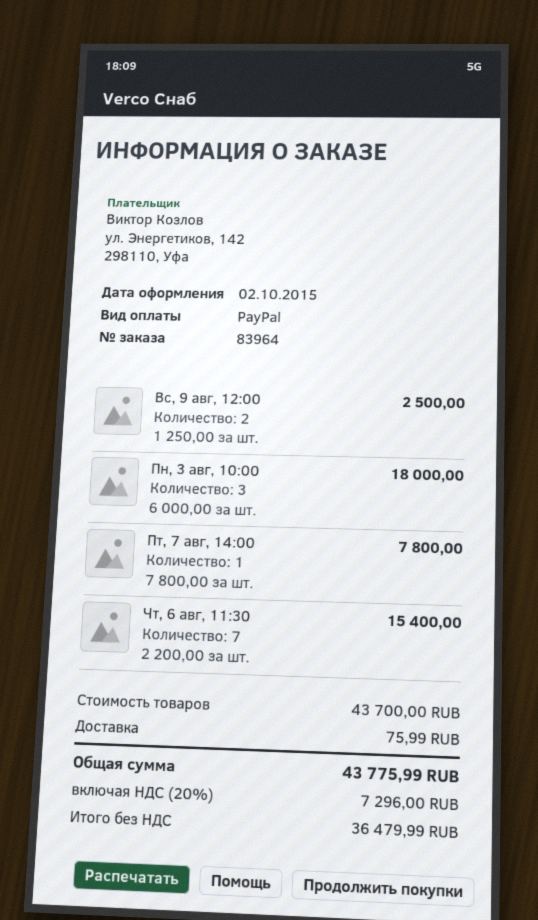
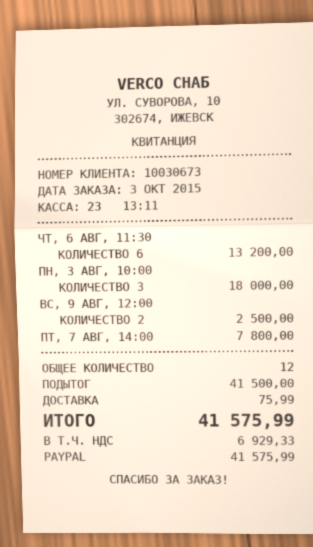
order date: 2015-10-02 -> 2015-10-03
Чт, 6 авг, 11:30: 7 for 15400.00 -> 6 for 13200.00
subtotal: 43700.00 -> 41500.00
tax: 7296.00 -> 6929.33
total: 43775.99 -> 41575.99

